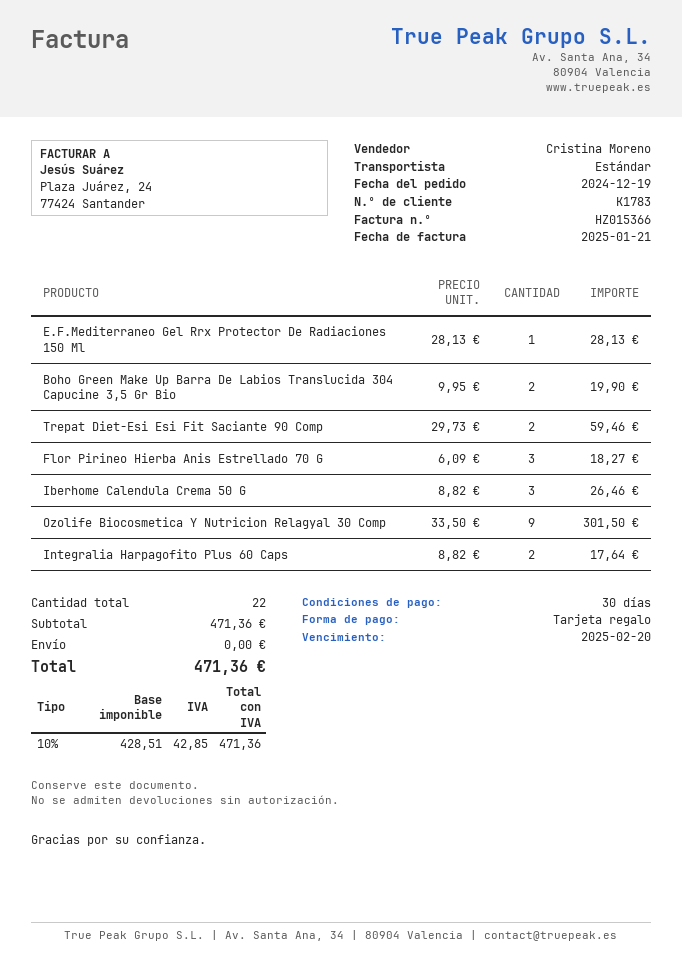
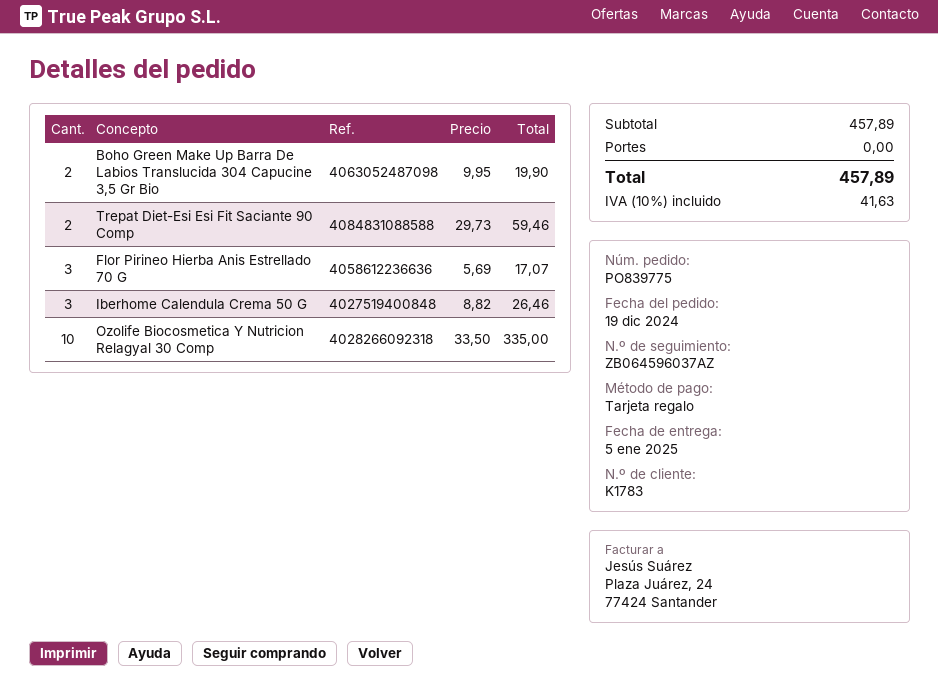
E.F.Mediterraneo Gel Rrx Protector De Radiaciones 150 Ml: 1 x 28.13 = 28.13 -> none
Flor Pirineo Hierba Anis Estrellado 70 G: 3 x 6.09 = 18.27 -> 3 x 5.69 = 17.07
Ozolife Biocosmetica Y Nutricion Relagyal 30 Comp: 9 x 33.50 = 301.50 -> 10 x 33.50 = 335.00
Integralia Harpagofito Plus 60 Caps: 2 x 8.82 = 17.64 -> none
subtotal: 471.36 -> 457.89
tax: 10% = 42.85 -> 10% = 41.63
total: 471.36 -> 457.89

